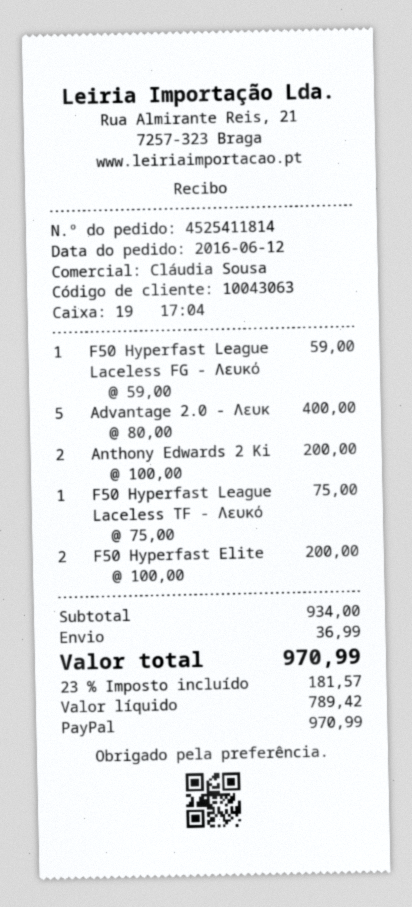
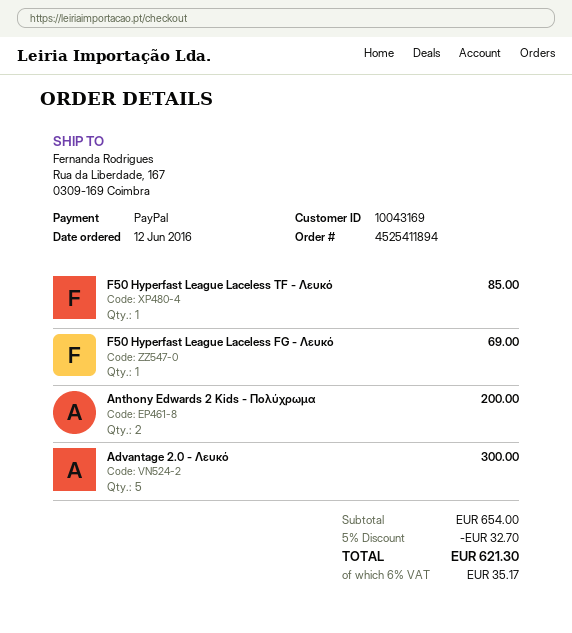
order number: 4525411814 -> 4525411894
customer number: 10043063 -> 10043169
F50 Hyperfast League Laceless FG - Λευκό: 1 for 59.00 -> 1 for 69.00
Advantage 2.0 - Λευκ: 5 for 400.00 -> 5 for 300.00
F50 Hyperfast League Laceless TF - Λευκό: 1 for 75.00 -> 1 for 85.00
F50 Hyperfast Elite: 2 for 200.00 -> none
subtotal: 934.00 -> 654.00
discount: none -> 5% = 32.70
shipping: 36.99 -> none
tax: 23% = 181.57 -> 6% = 35.17
total: 970.99 -> 621.30

